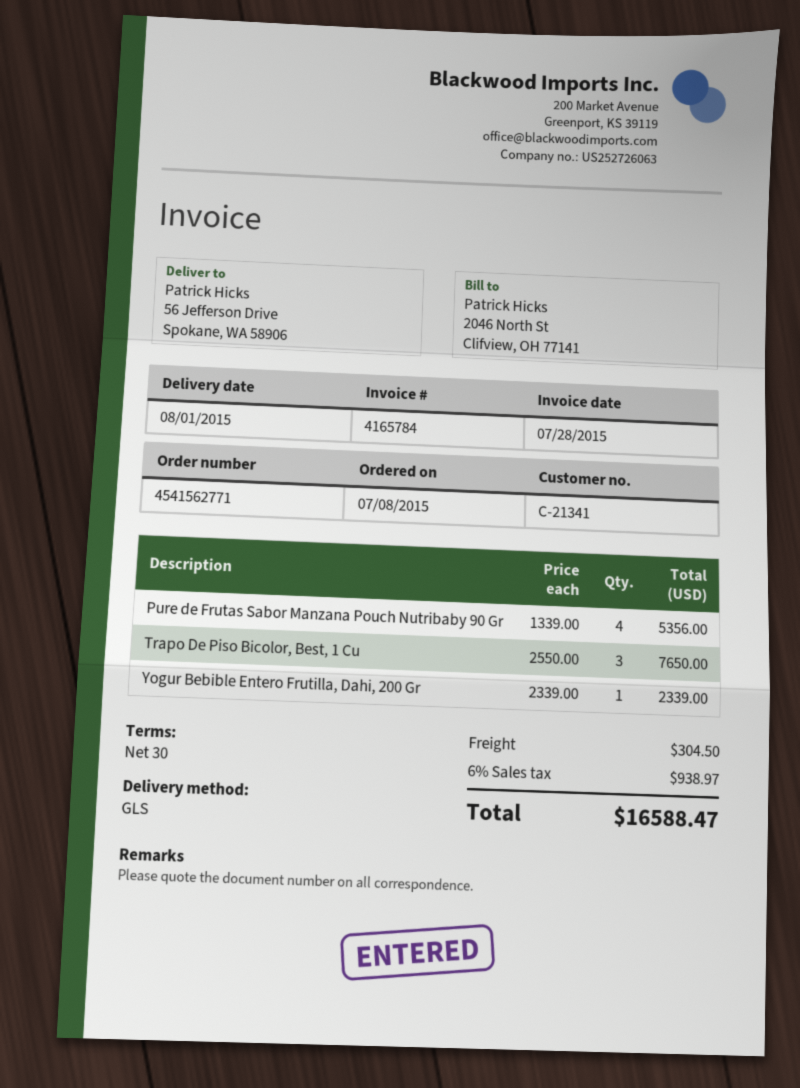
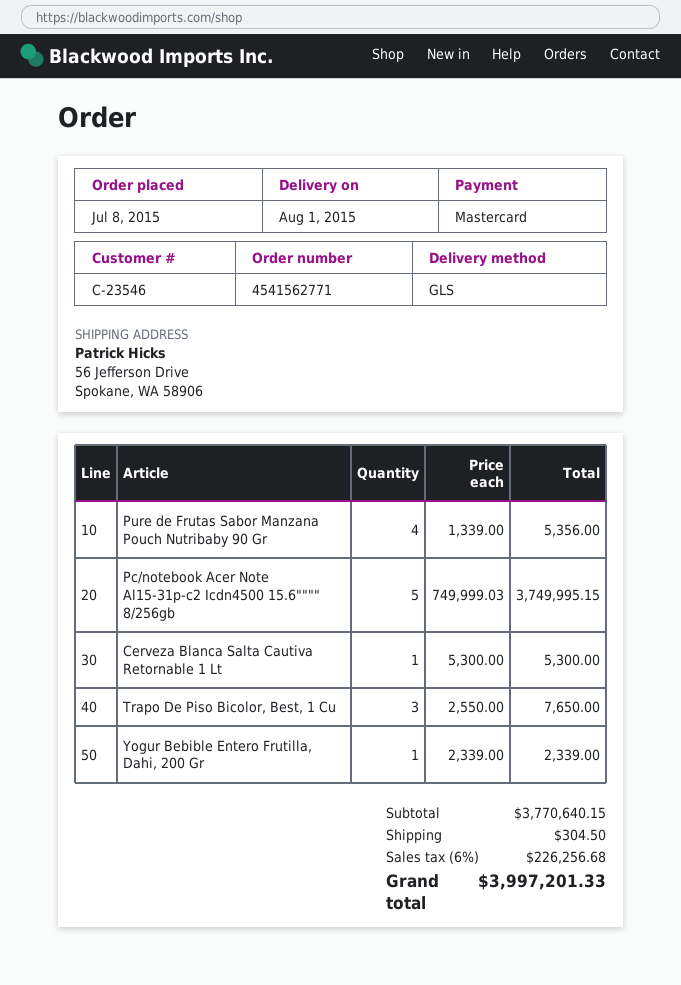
customer number: C-21341 -> C-23546
Pc/notebook Acer Note Al15-31p-c2 Icdn4500 15.6"""" 8/256gb: none -> 5 x 749999.03 = 3749995.15
Cerveza Blanca Salta Cautiva Retornable 1 Lt: none -> 1 x 5300.00 = 5300.00
tax: 6% = 938.97 -> 6% = 226256.68
total: 16588.47 -> 3997201.33

